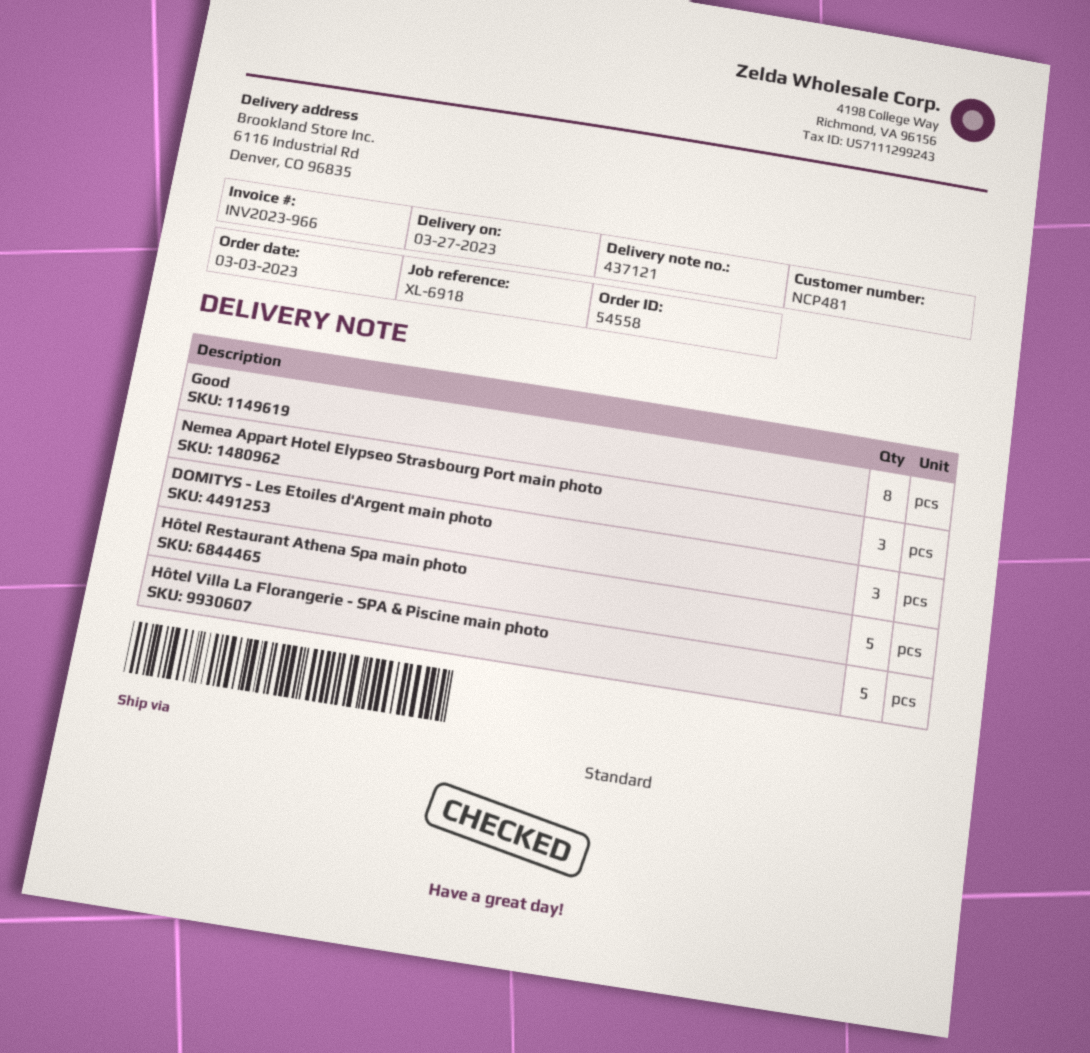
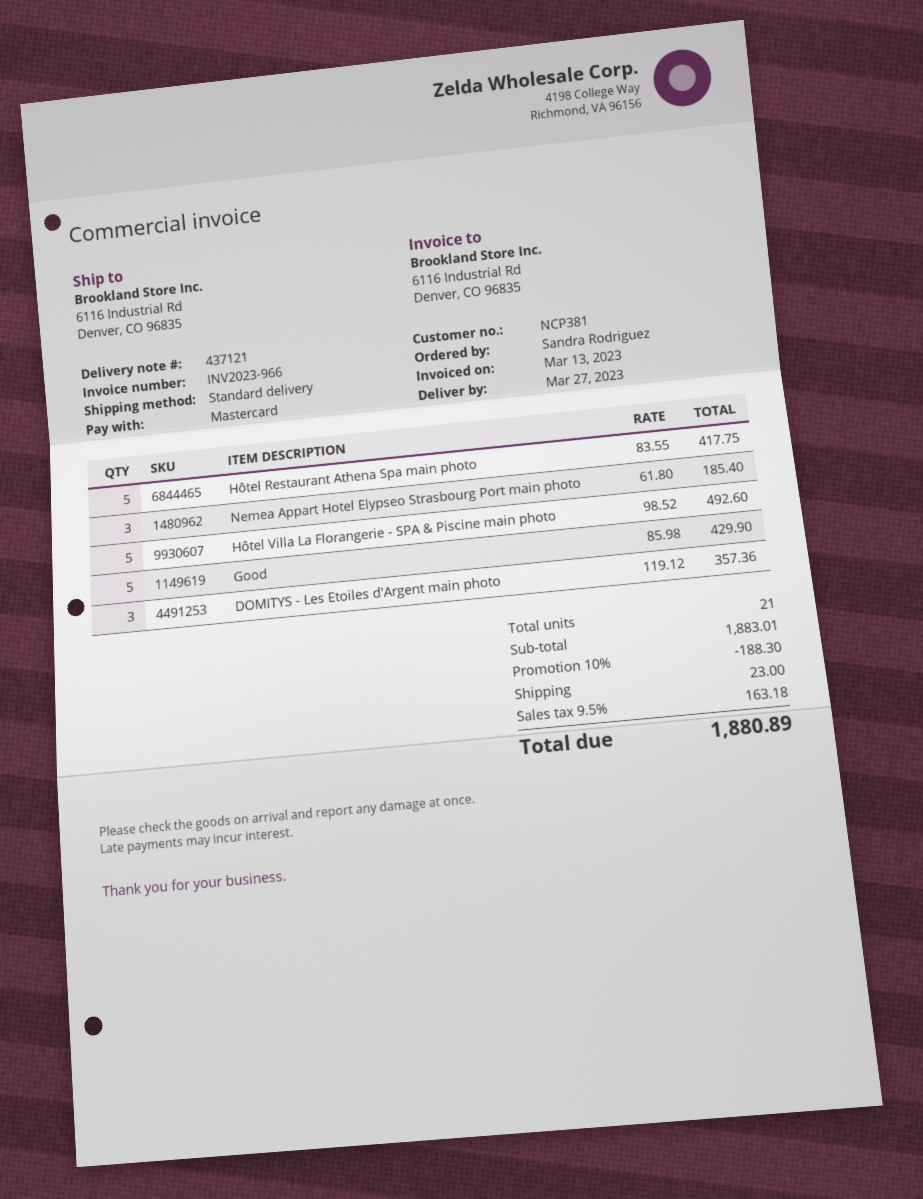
customer number: NCP481 -> NCP381
Good: 8 -> 5

